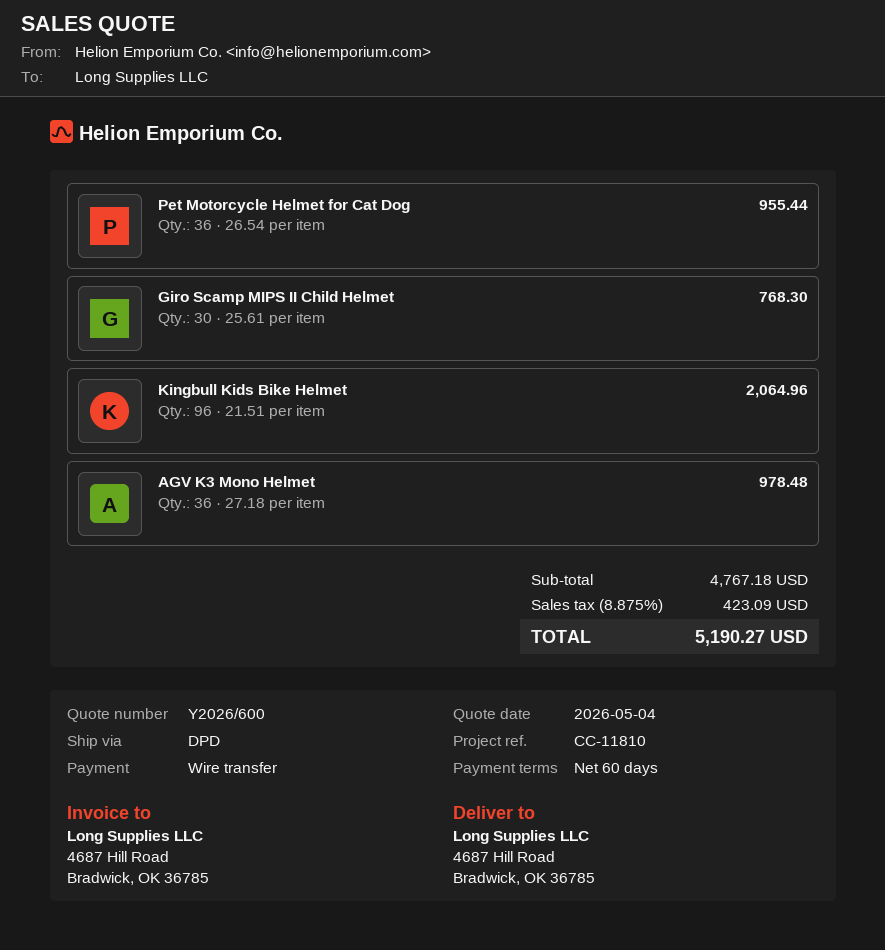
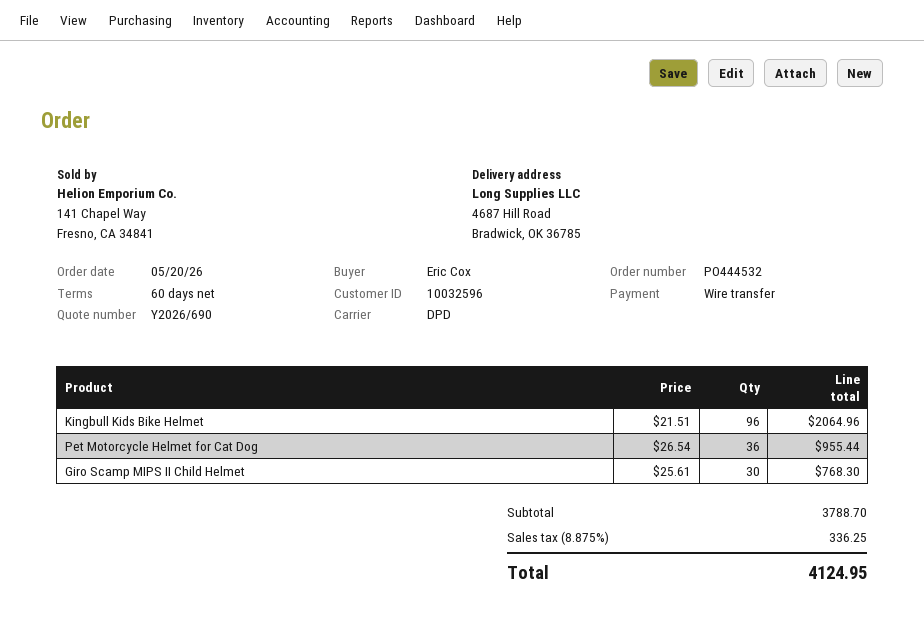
quote number: Y2026/600 -> Y2026/690
AGV K3 Mono Helmet: 36 x 27.18 = 978.48 -> none
subtotal: 4767.18 -> 3788.70
tax: 8.875% = 423.09 -> 8.875% = 336.25
total: 5190.27 -> 4124.95

